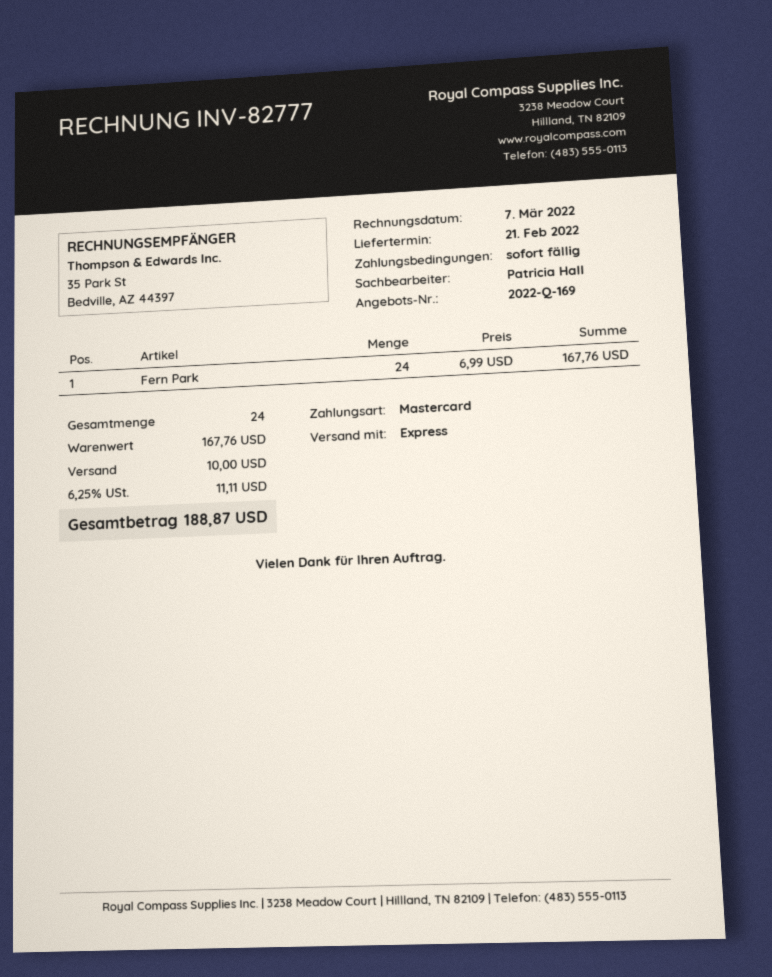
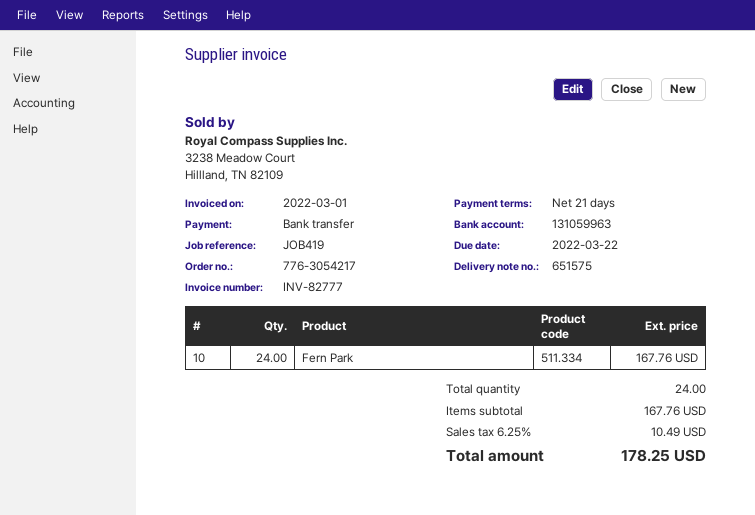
invoice date: 2022-03-07 -> 2022-03-01
payment terms: on receipt -> 21 days
payment method: Mastercard -> bank transfer
shipping: 10.00 -> none
tax: 6.25% = 11.11 -> 6.25% = 10.49
total: 188.87 -> 178.25

